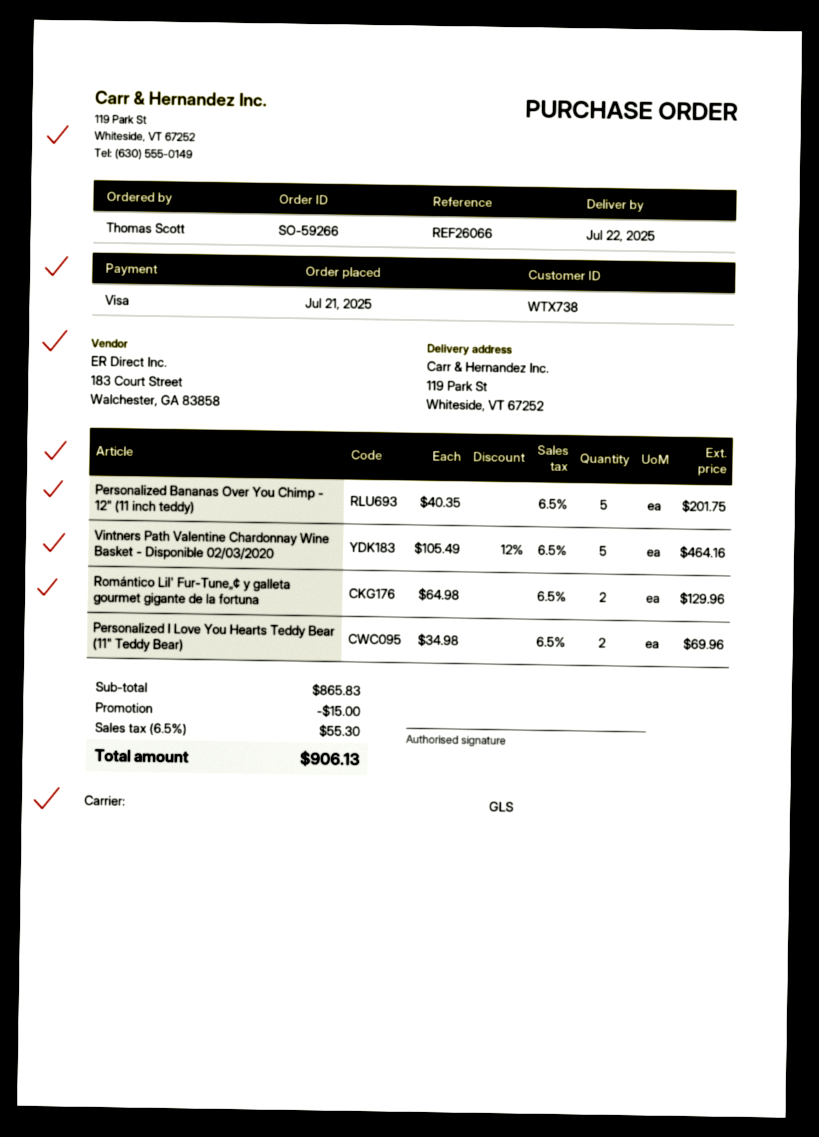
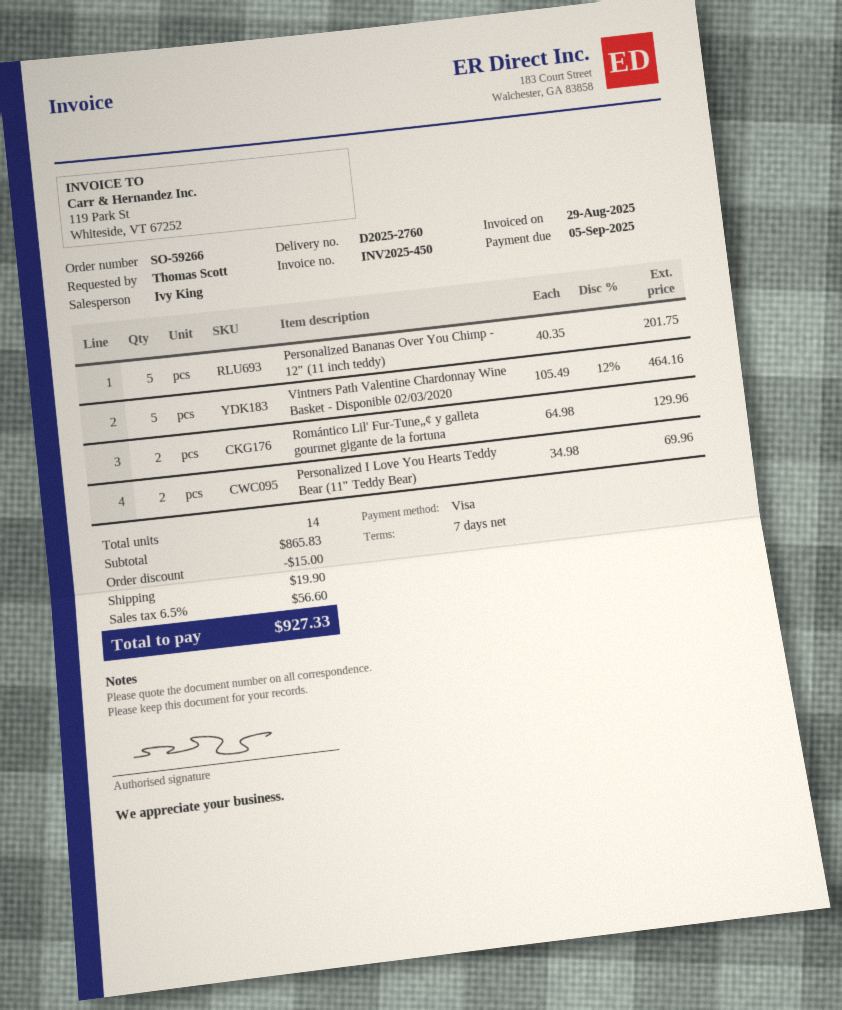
shipping: none -> 19.90
tax: 6.5% = 55.30 -> 6.5% = 56.60
total: 906.13 -> 927.33

